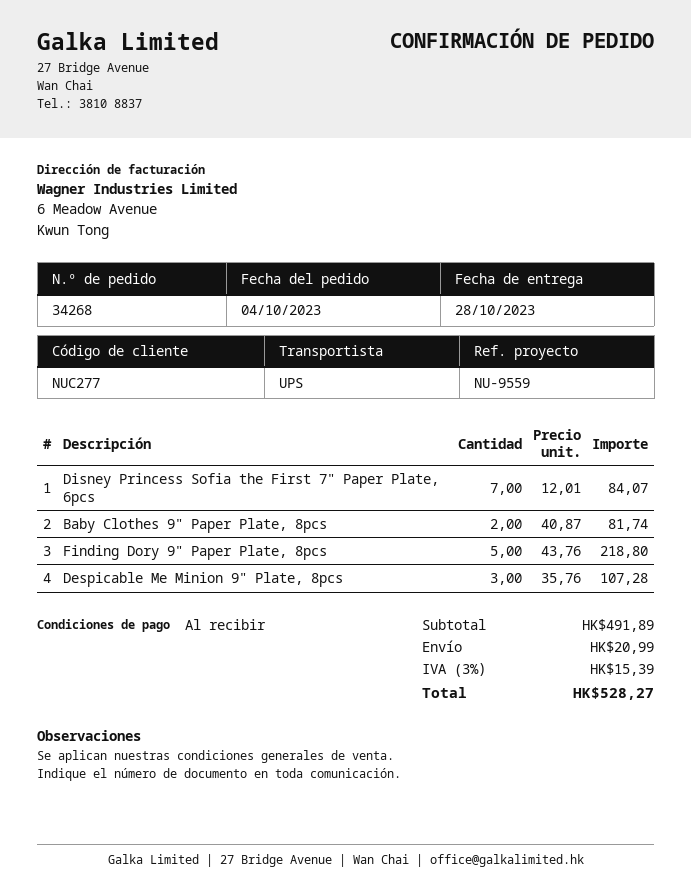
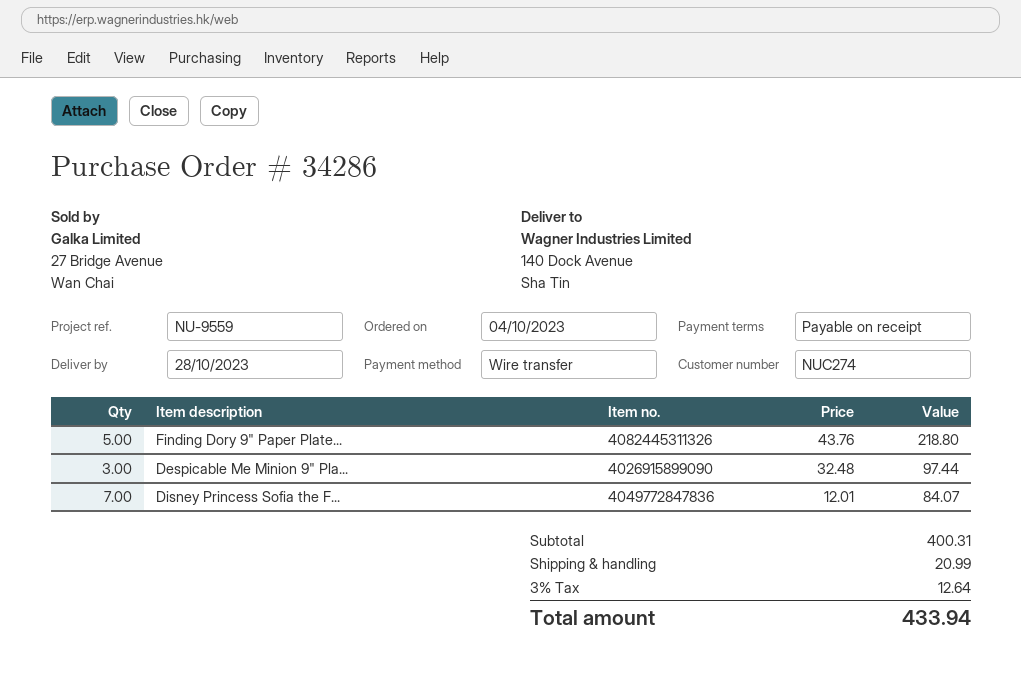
order number: 34268 -> 34286
customer number: NUC277 -> NUC274
Baby Clothes 9" Paper Plate, 8pcs: 2 x 40.87 = 81.74 -> none
Despicable Me Minion 9" Plate, 8pcs: 3 x 35.76 = 107.28 -> 3 x 32.48 = 97.44
subtotal: 491.89 -> 400.31
tax: 3% = 15.39 -> 3% = 12.64
total: 528.27 -> 433.94

